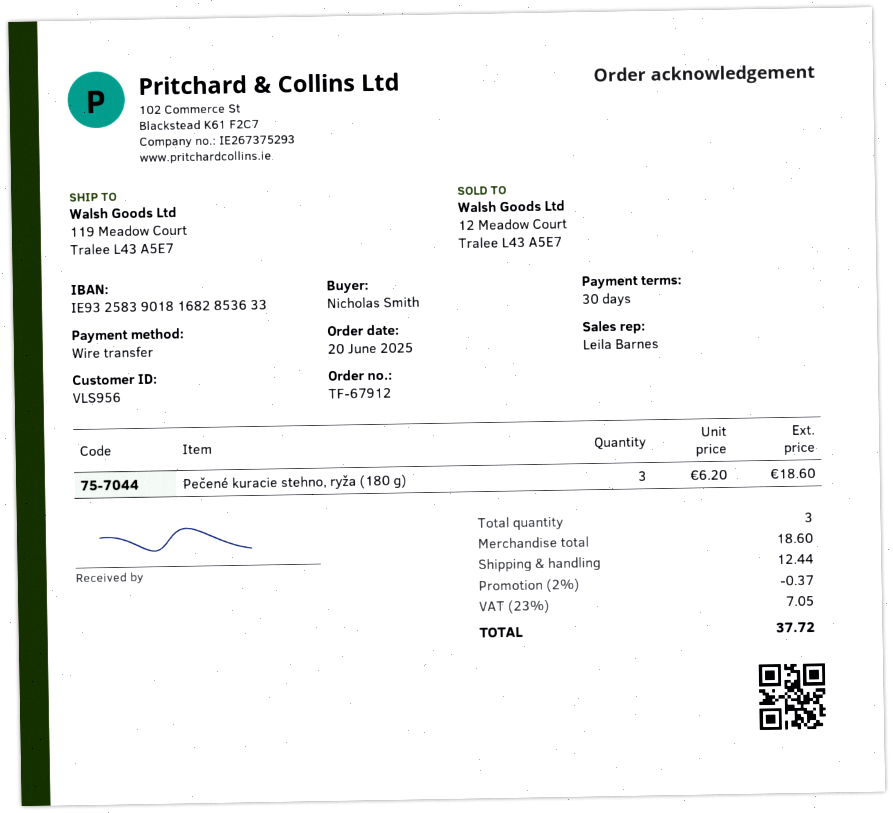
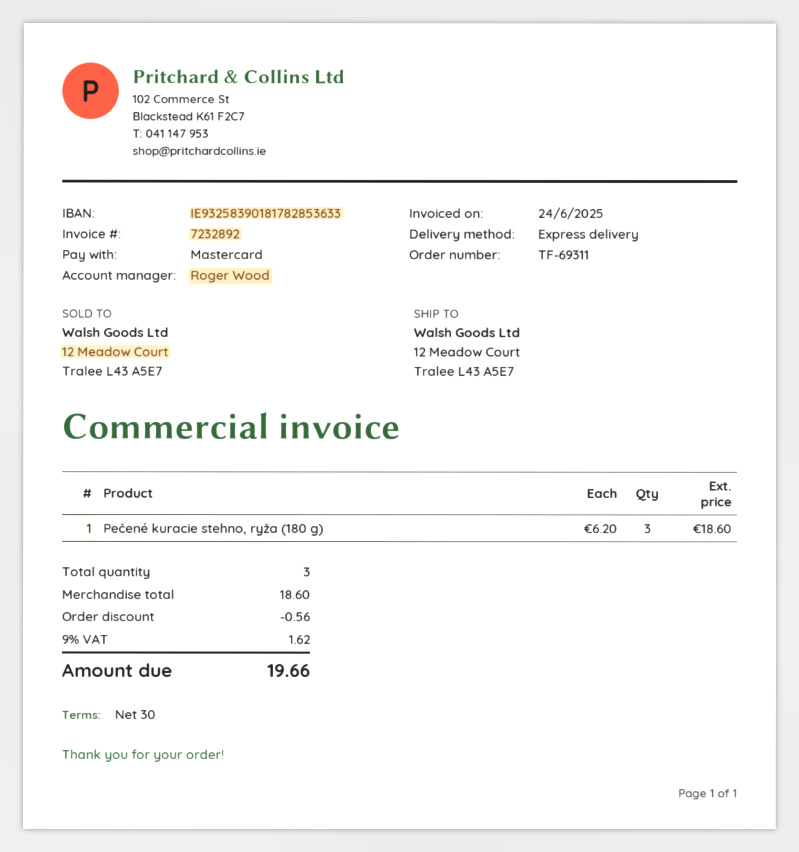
order number: TF-67912 -> TF-69311
sales rep: Leila Barnes -> Roger Wood
payment method: bank transfer -> Mastercard
bank account: IE93258390181682853633 -> IE93258390181782853633
ship to: 119 Meadow Court, Tralee L43 A5E7 -> 12 Meadow Court, Tralee L43 A5E7
discount: 0.37 -> 0.56
shipping: 12.44 -> none
tax: 23% = 7.05 -> 9% = 1.62
total: 37.72 -> 19.66

